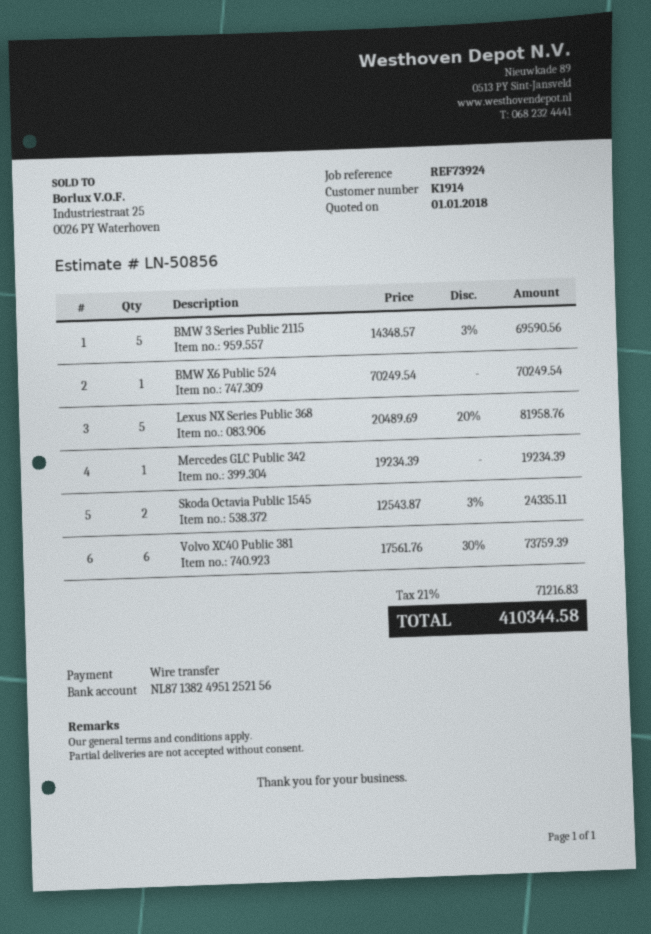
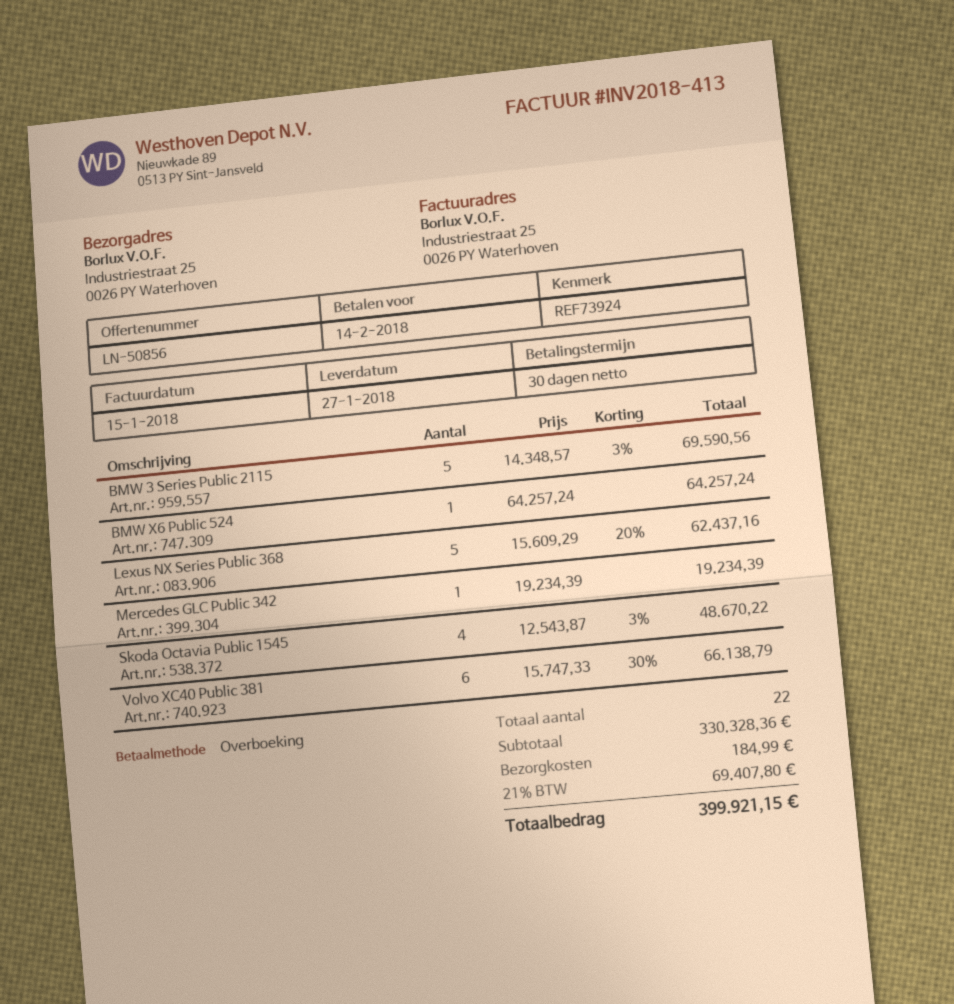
BMW X6 Public 524: 1 x 70249.54 = 70249.54 -> 1 x 64257.24 = 64257.24
Lexus NX Series Public 368: 5 x 20489.69 - 20% = 81958.76 -> 5 x 15609.29 - 20% = 62437.16
Skoda Octavia Public 1545: 2 x 12543.87 - 3% = 24335.11 -> 4 x 12543.87 - 3% = 48670.22
Volvo XC40 Public 381: 6 x 17561.76 - 30% = 73759.39 -> 6 x 15747.33 - 30% = 66138.79
shipping: none -> 184.99
tax: 21% = 71216.83 -> 21% = 69407.80
total: 410344.58 -> 399921.15

